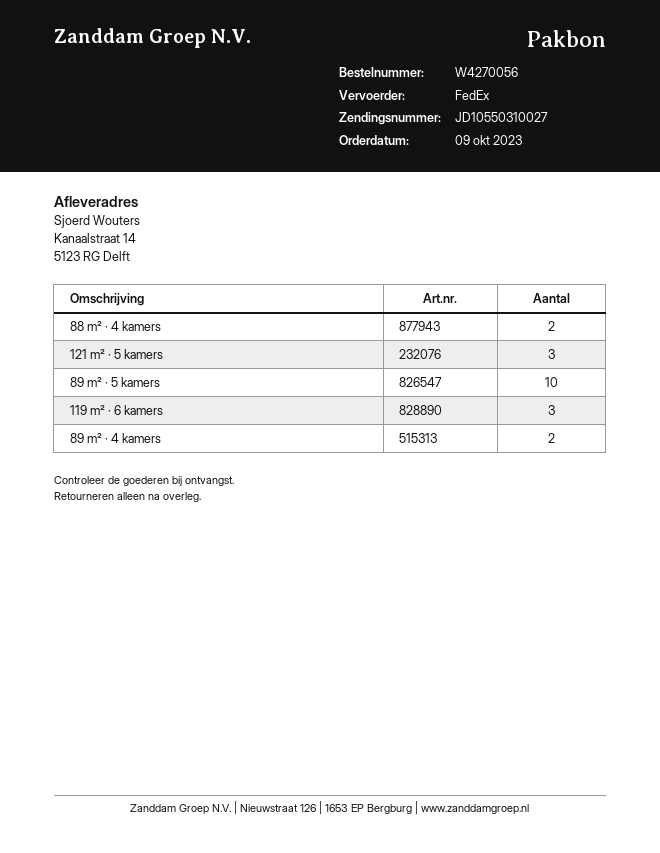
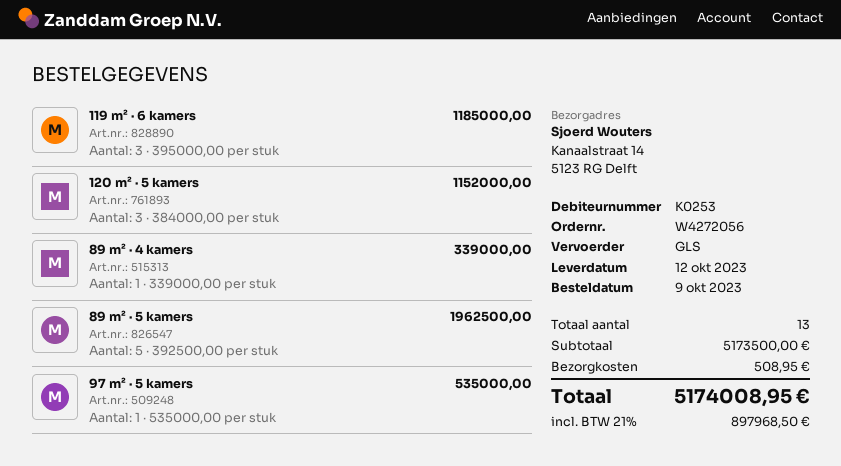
order number: W4270056 -> W4272056
shipping method: FedEx -> GLS
88 m² · 4 kamers: 2 -> none
121 m² · 5 kamers: 3 -> none
89 m² · 5 kamers: 10 -> 5
89 m² · 4 kamers: 2 -> 1
120 m² · 5 kamers: none -> 3
97 m² · 5 kamers: none -> 1

